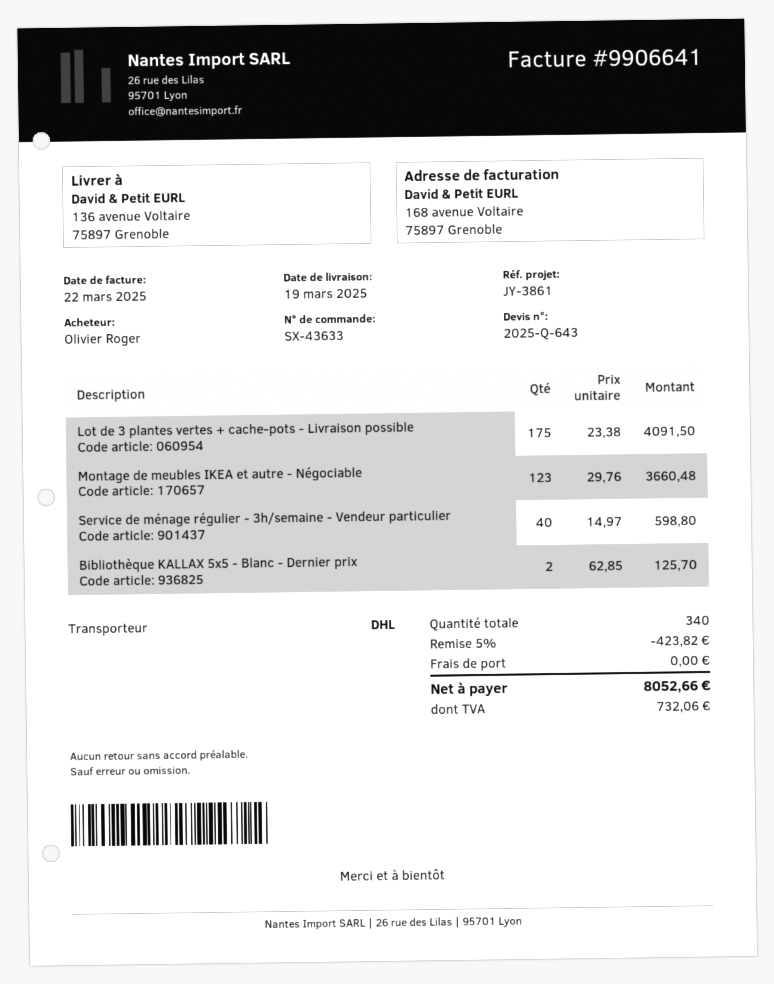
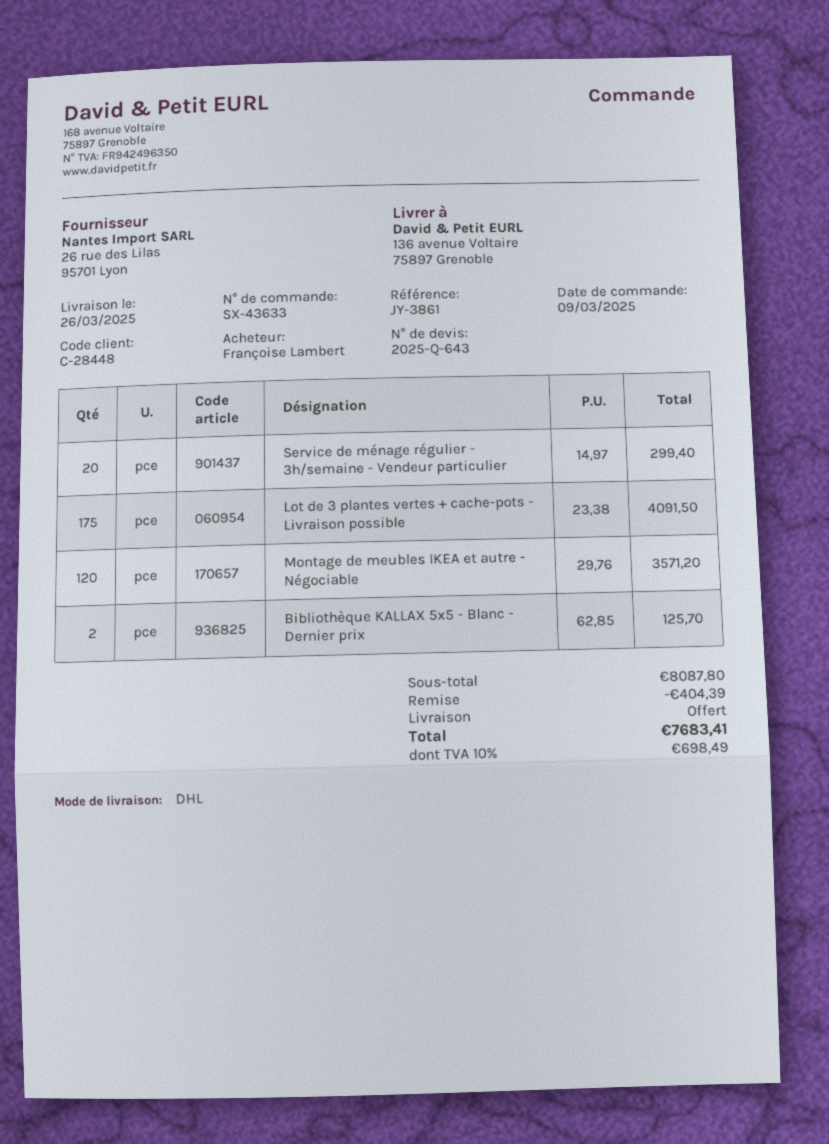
delivery date: 2025-03-19 -> 2025-03-26
ordered by: Olivier Roger -> Françoise Lambert
Montage de meubles IKEA et autre - Négociable: 123 x 29.76 = 3660.48 -> 120 x 29.76 = 3571.20
Service de ménage régulier - 3h/semaine - Vendeur particulier: 40 x 14.97 = 598.80 -> 20 x 14.97 = 299.40
discount: 423.82 -> 404.39
tax: 732.06 -> 698.49
total: 8052.66 -> 7683.41

